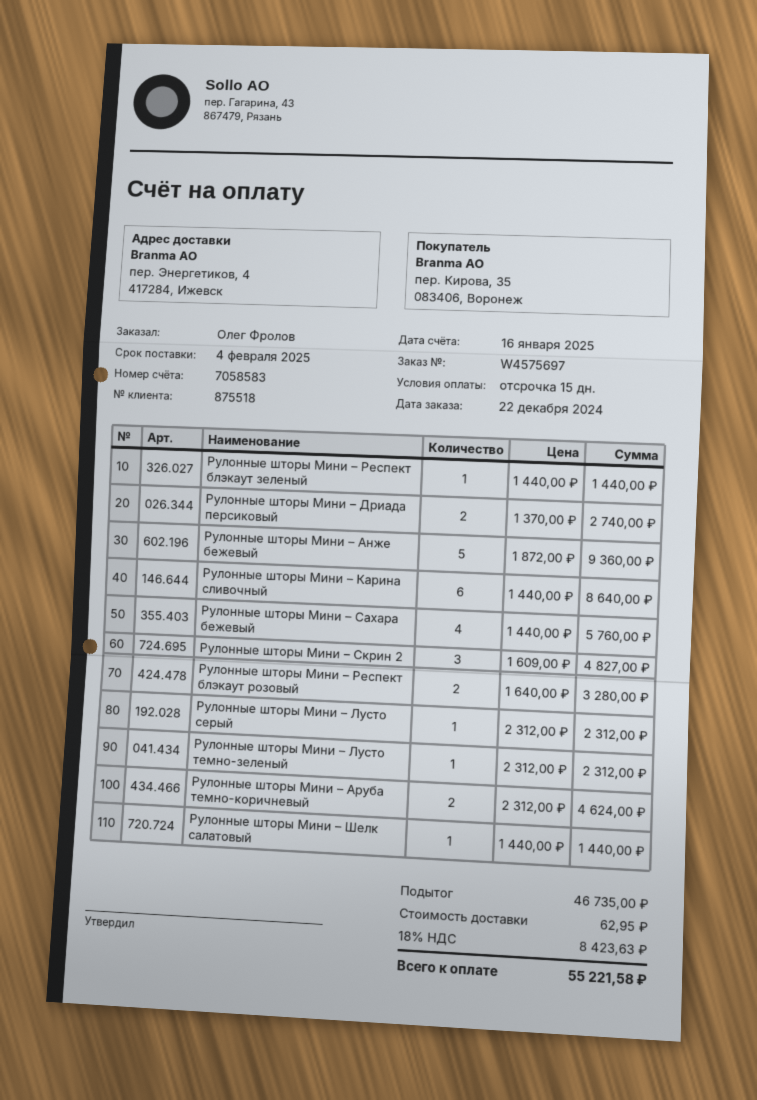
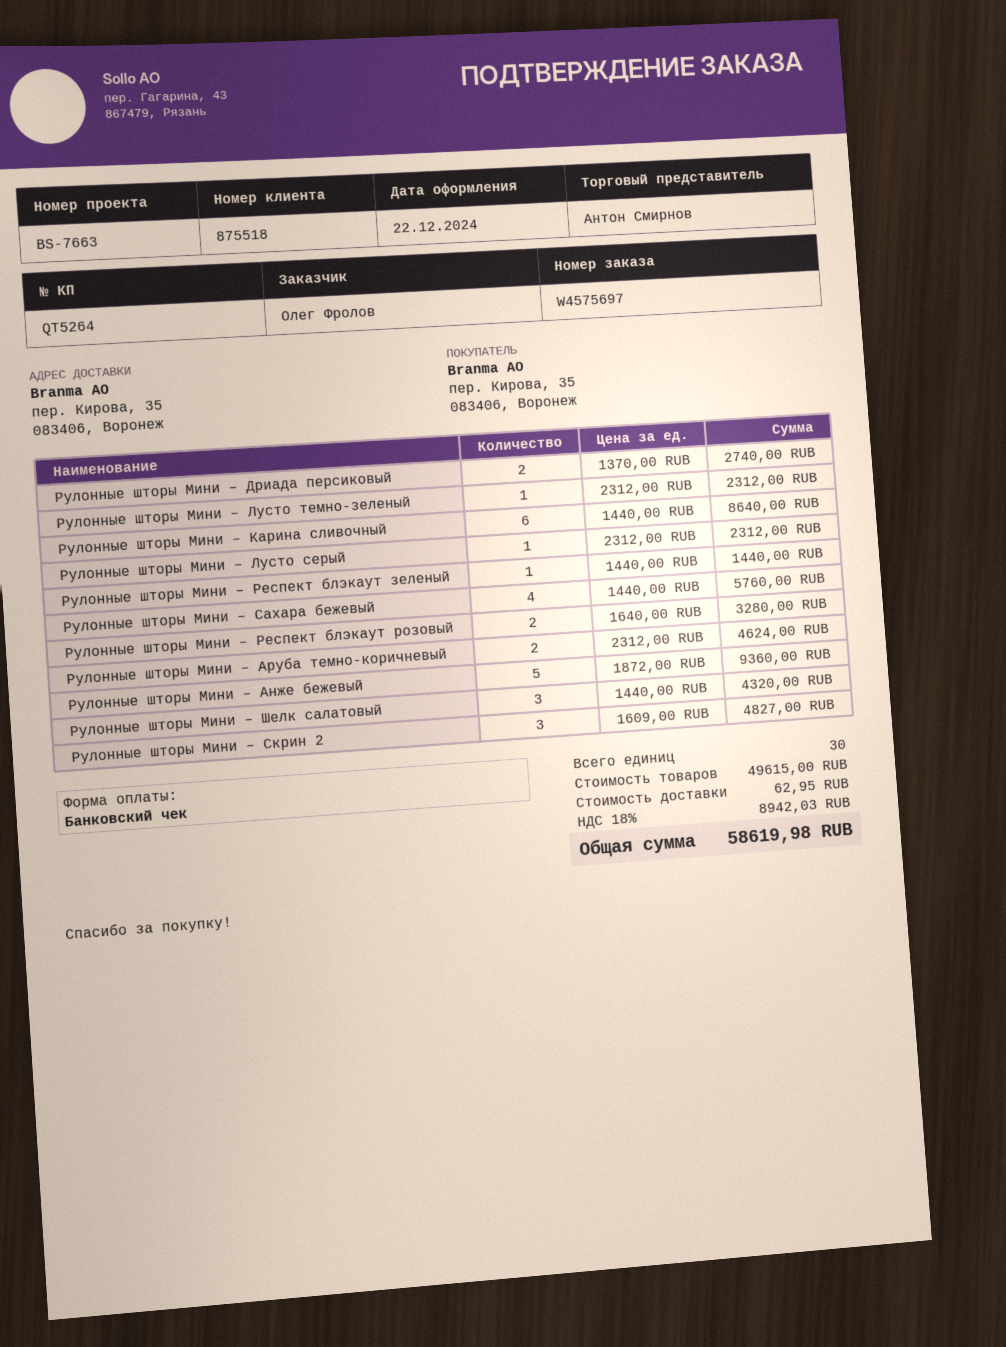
ship to: пер. Энергетиков, 4, 417284, Ижевск -> пер. Кирова, 35, 083406, Воронеж
Рулонные шторы Мини – Шелк салатовый: 1 x 1440.00 = 1440.00 -> 3 x 1440.00 = 4320.00
subtotal: 46735.00 -> 49615.00
tax: 18% = 8423.63 -> 18% = 8942.03
total: 55221.58 -> 58619.98

